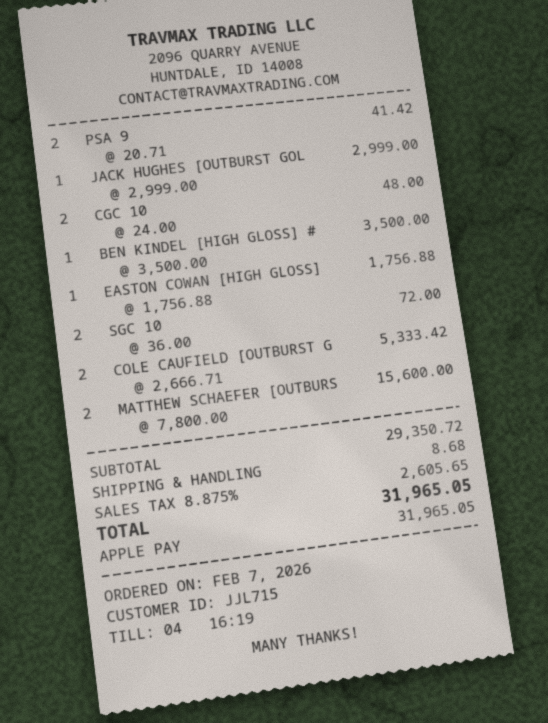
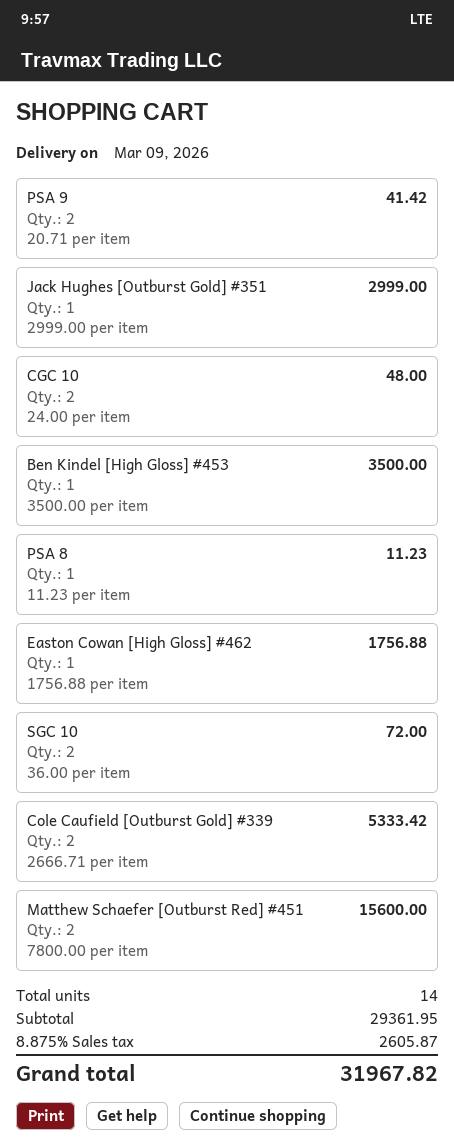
PSA 8: none -> 1 x 11.23 = 11.23
subtotal: 29350.72 -> 29361.95
shipping: 8.68 -> none
tax: 8.875% = 2605.65 -> 8.875% = 2605.87
total: 31965.05 -> 31967.82

